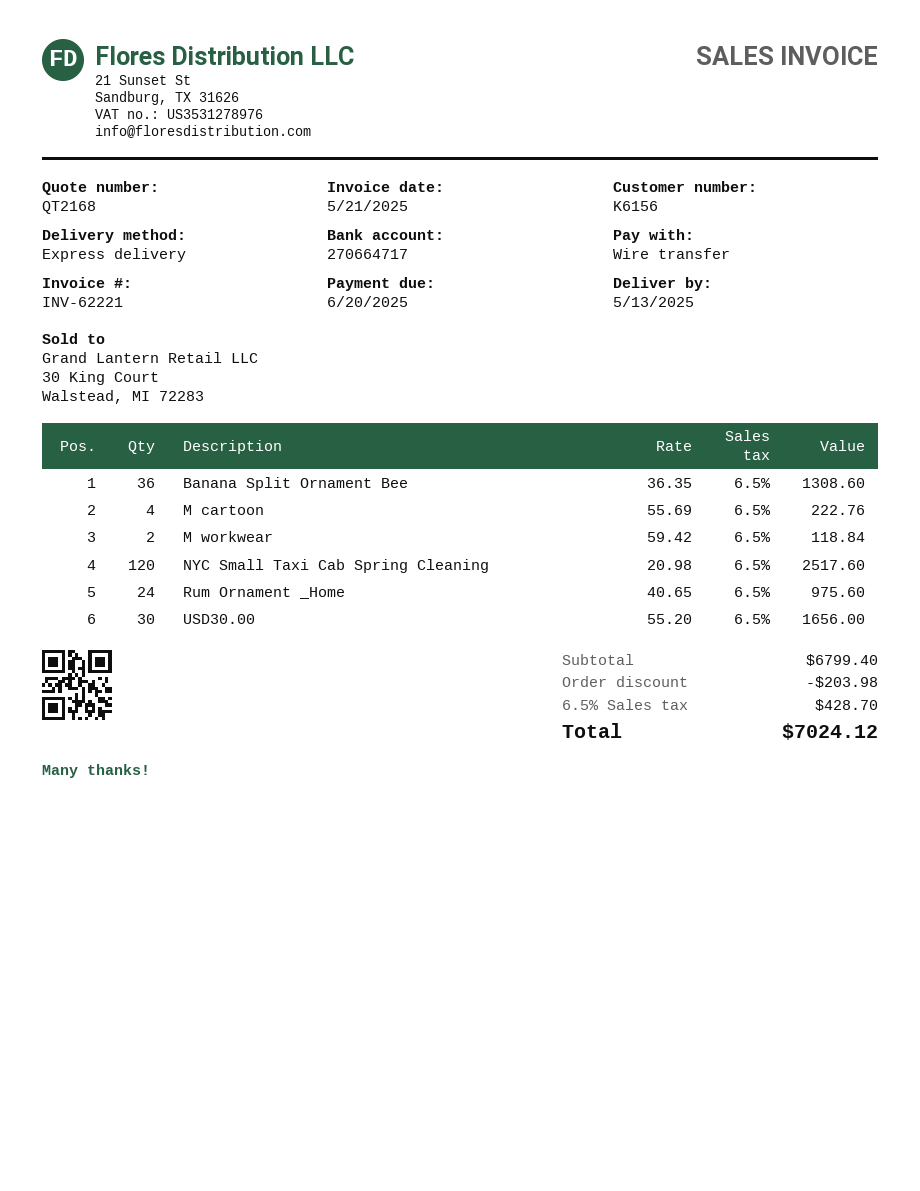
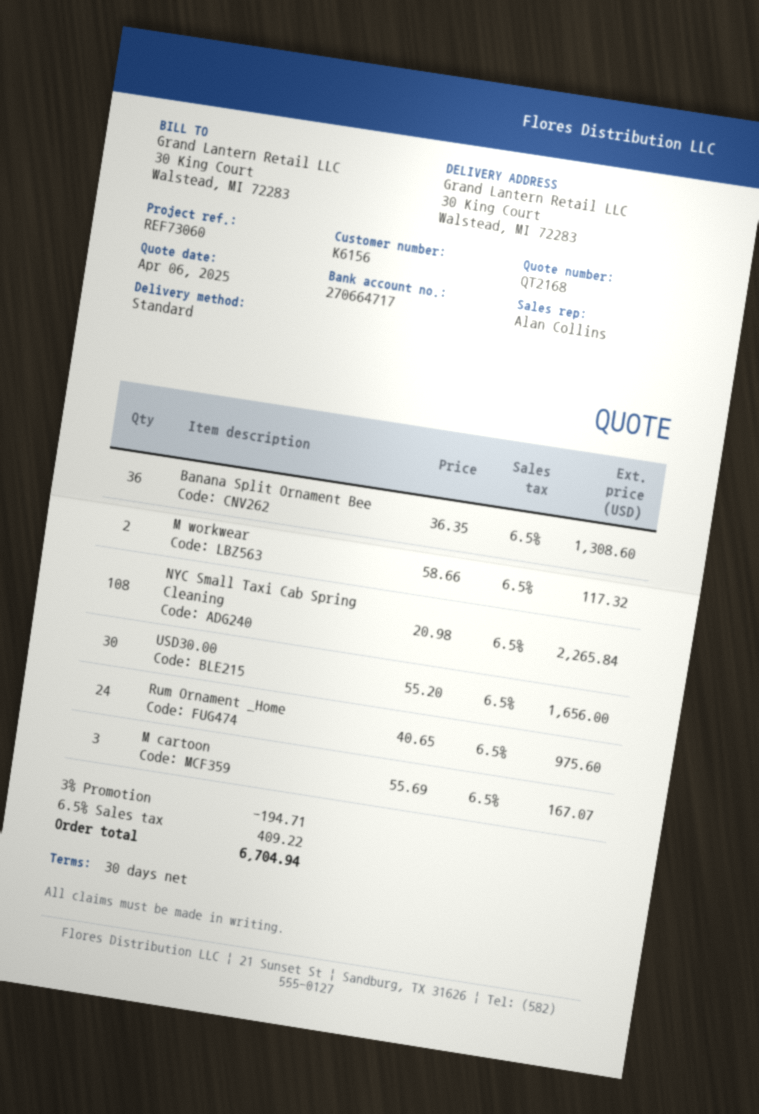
shipping method: express -> standard
M cartoon: 4 x 55.69 = 222.76 -> 3 x 55.69 = 167.07
M workwear: 2 x 59.42 = 118.84 -> 2 x 58.66 = 117.32
NYC Small Taxi Cab Spring Cleaning: 120 x 20.98 = 2517.60 -> 108 x 20.98 = 2265.84
discount: 203.98 -> 194.71
tax: 6.5% = 428.70 -> 6.5% = 409.22
total: 7024.12 -> 6704.94

